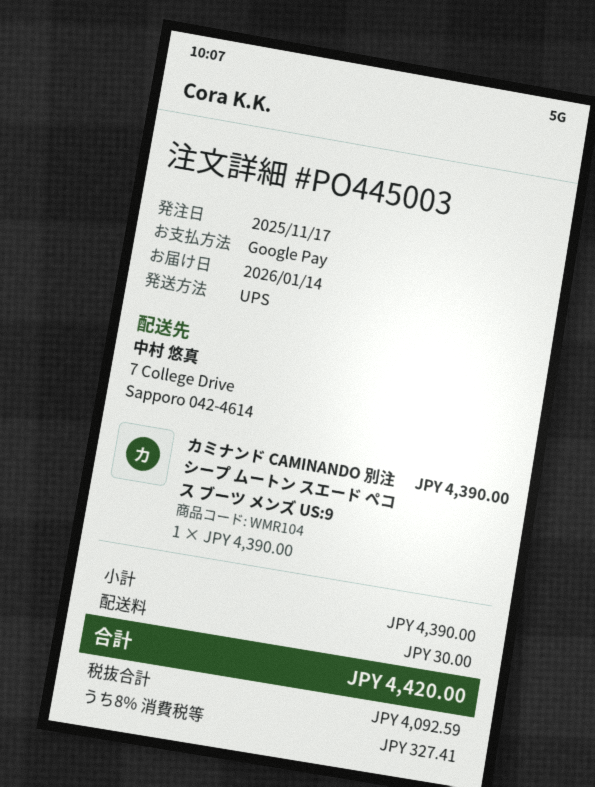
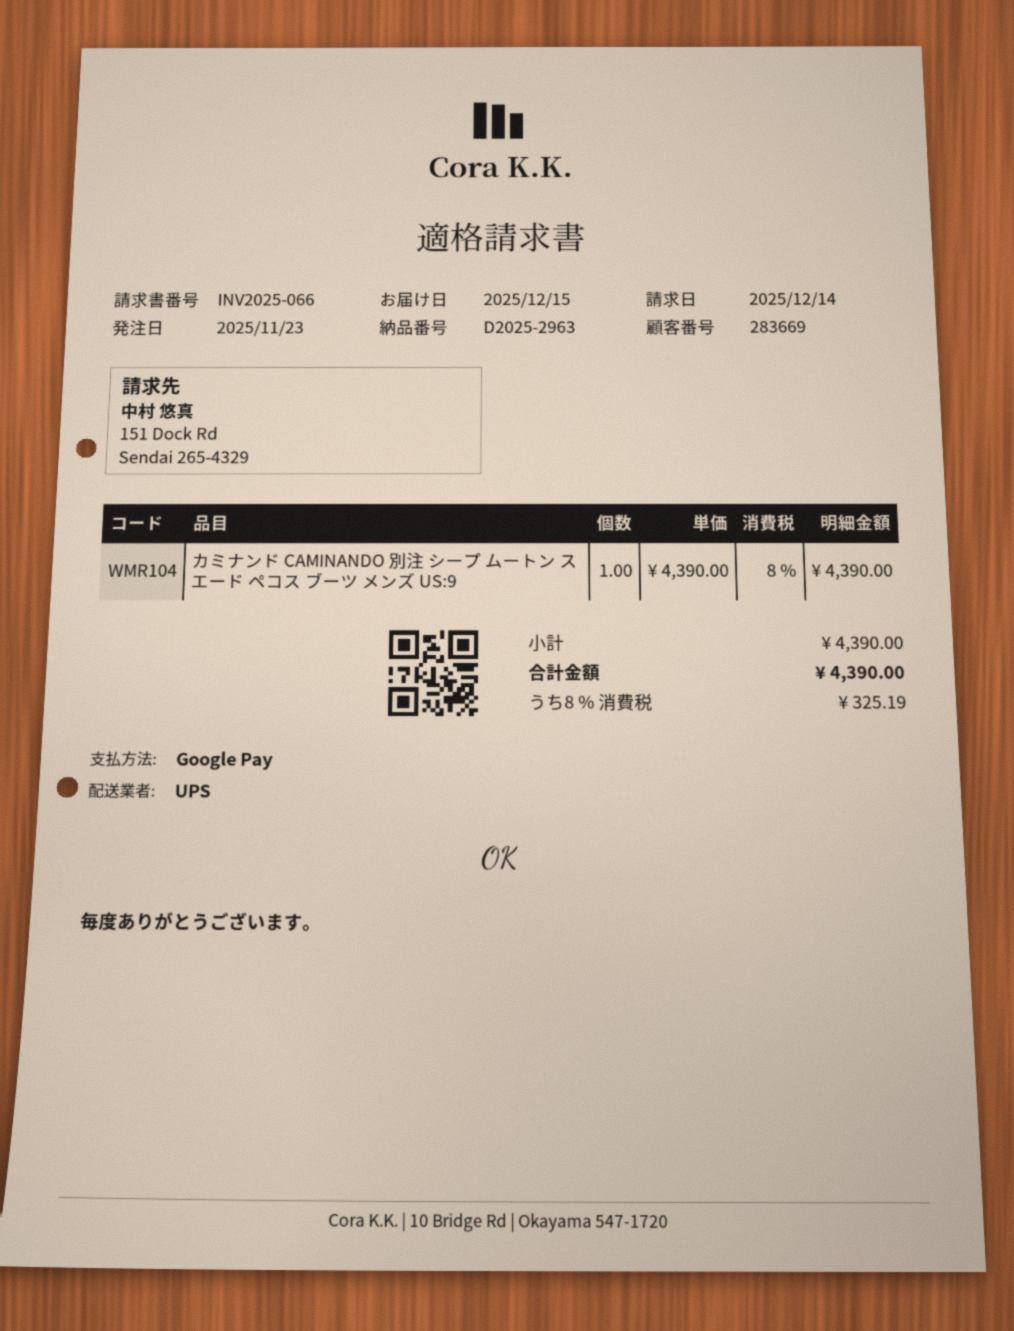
order date: 2025-11-17 -> 2025-11-23
delivery date: 2026-01-14 -> 2025-12-15
shipping: 30.00 -> none
tax: 8% = 327.41 -> 8% = 325.19
total: 4420.00 -> 4390.00

